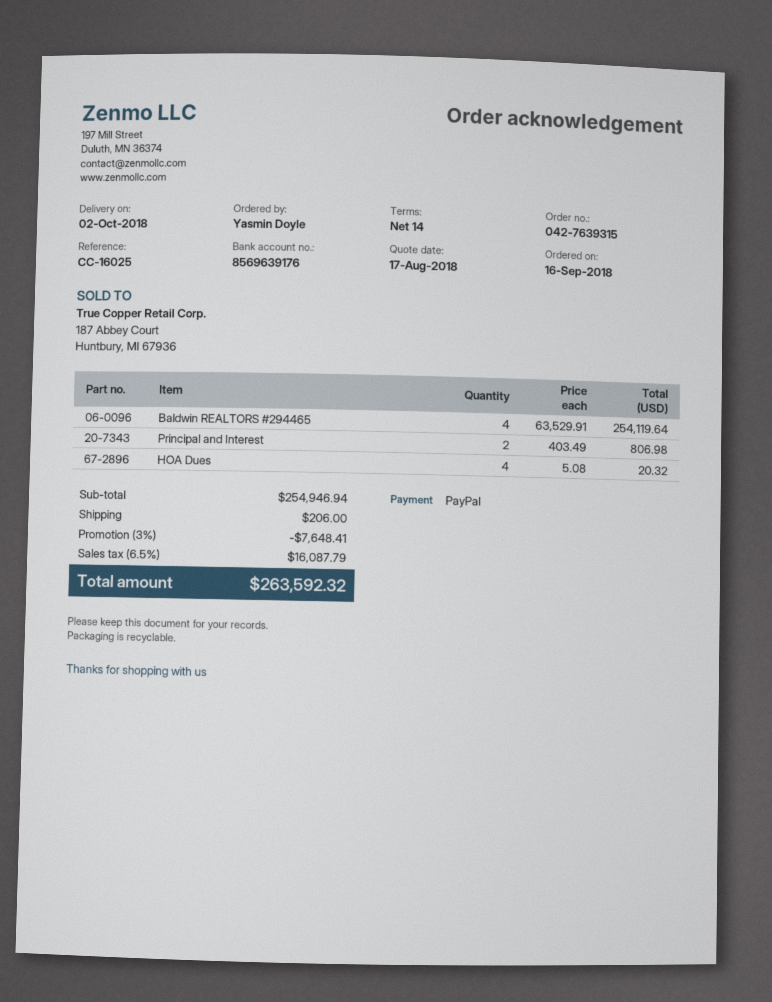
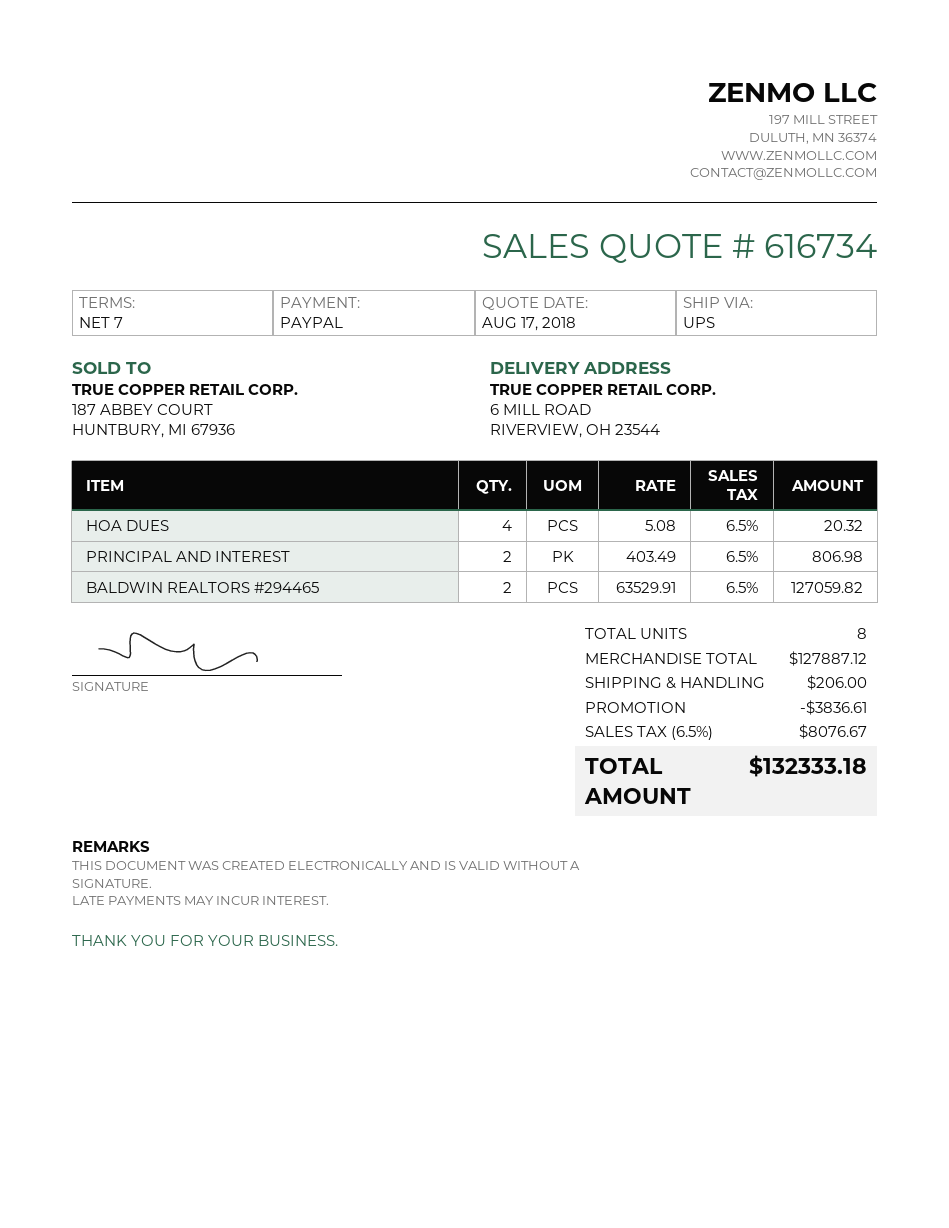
payment terms: 14 days -> 7 days
Baldwin REALTORS #294465: 4 x 63529.91 = 254119.64 -> 2 x 63529.91 = 127059.82
subtotal: 254946.94 -> 127887.12
discount: 7648.41 -> 3836.61
tax: 6.5% = 16087.79 -> 6.5% = 8076.67
total: 263592.32 -> 132333.18

